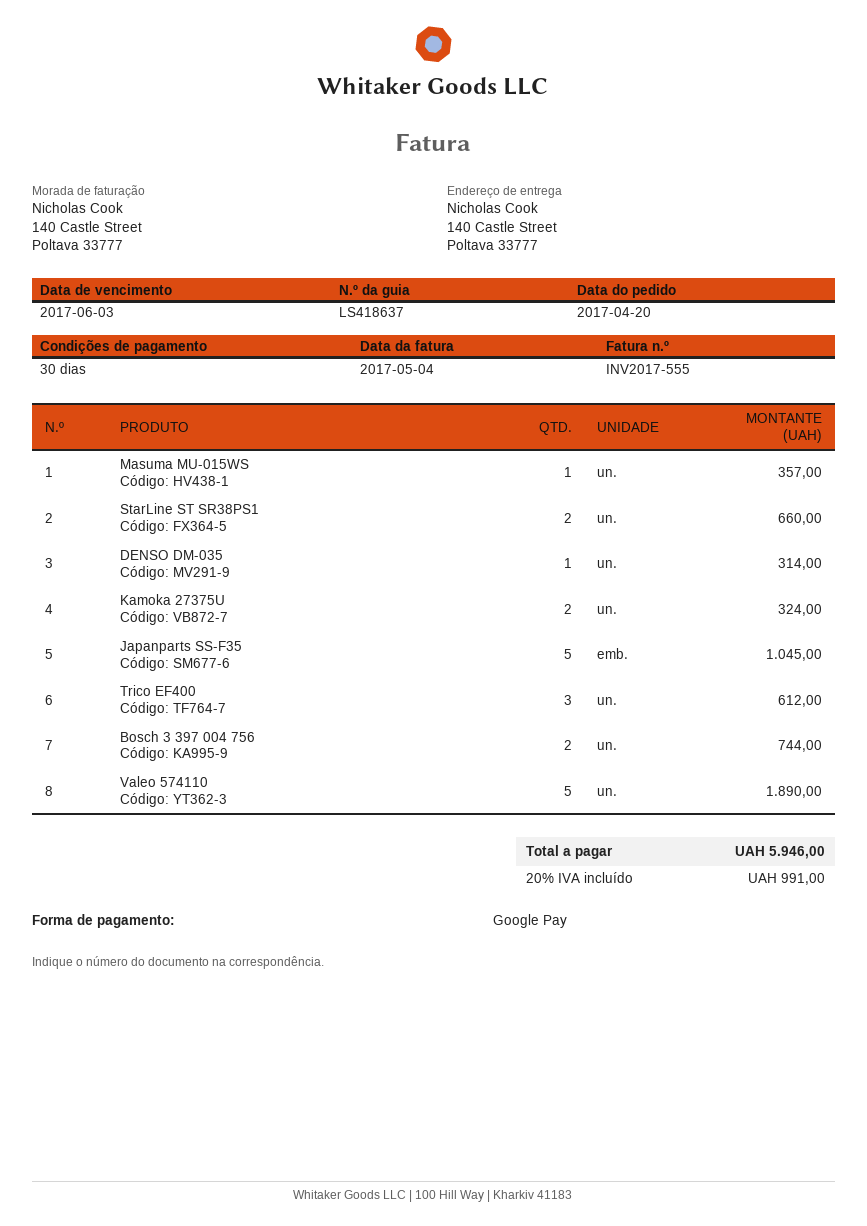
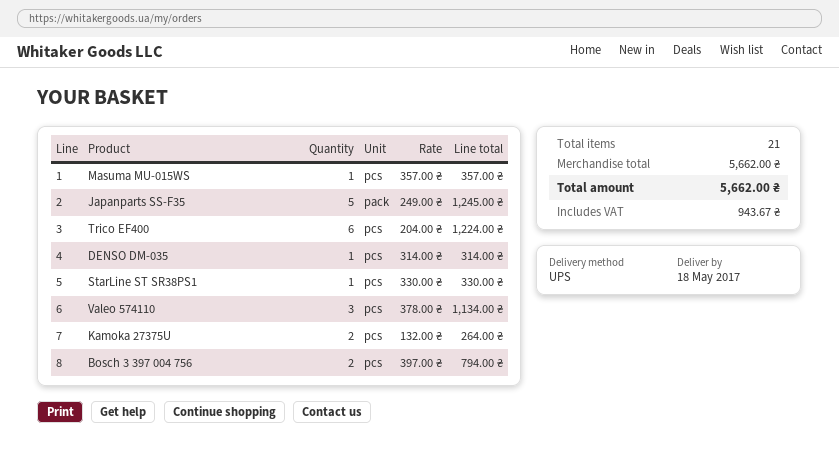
StarLine ST SR38PS1: 2 for 660.00 -> 1 for 330.00
Kamoka 27375U: 2 for 324.00 -> 2 for 264.00
Japanparts SS-F35: 5 for 1045.00 -> 5 for 1245.00
Trico EF400: 3 for 612.00 -> 6 for 1224.00
Bosch 3 397 004 756: 2 for 744.00 -> 2 for 794.00
Valeo 574110: 5 for 1890.00 -> 3 for 1134.00
tax: 991.00 -> 943.67
total: 5946.00 -> 5662.00

